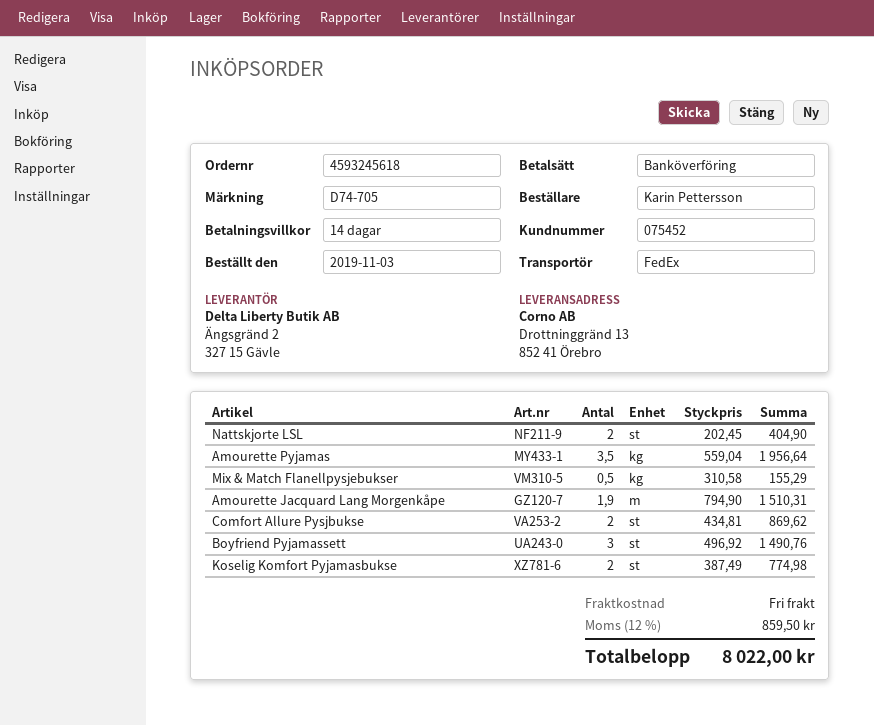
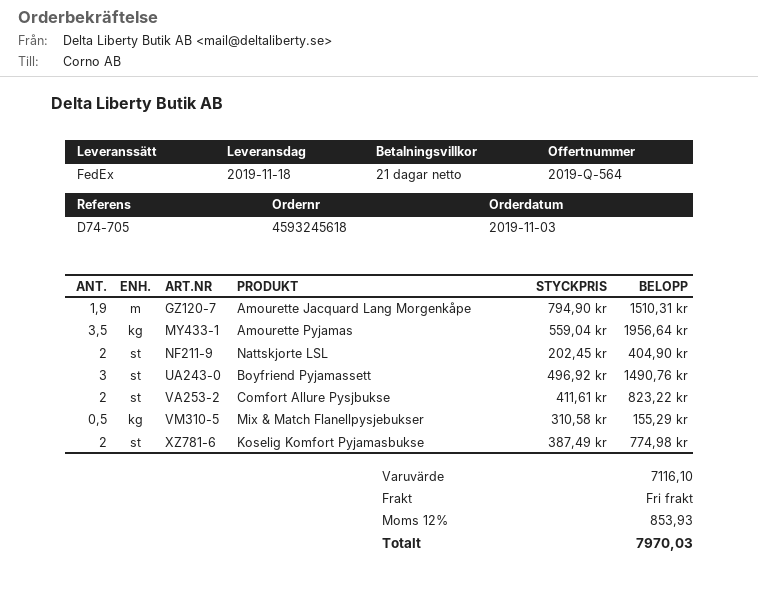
payment terms: 14 days -> 21 days
Comfort Allure Pysjbukse: 2 x 434.81 = 869.62 -> 2 x 411.61 = 823.22
tax: 12% = 859.50 -> 12% = 853.93
total: 8022.00 -> 7970.03

